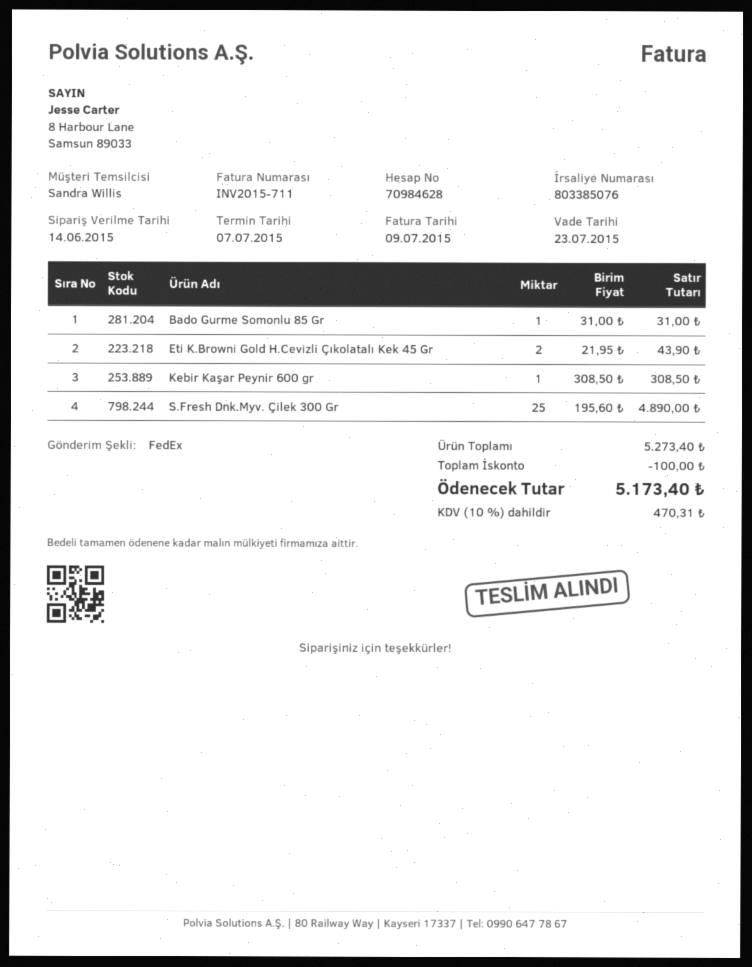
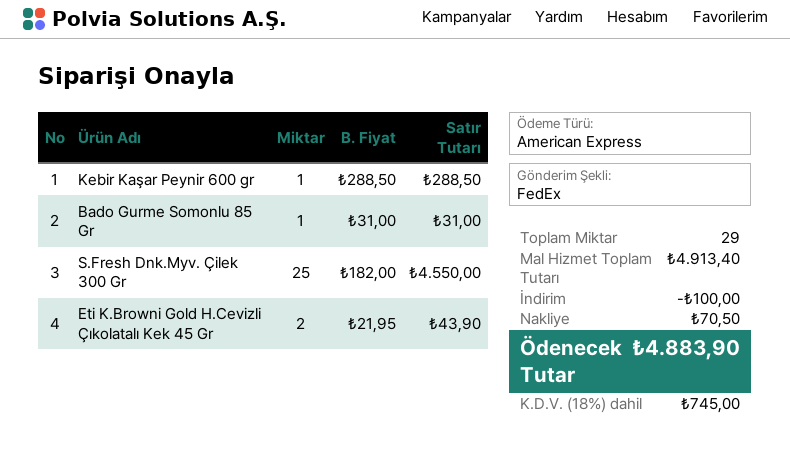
Kebir Kaşar Peynir 600 gr: 1 x 308.50 = 308.50 -> 1 x 288.50 = 288.50
S.Fresh Dnk.Myv. Çilek 300 Gr: 25 x 195.60 = 4890.00 -> 25 x 182.00 = 4550.00
subtotal: 5273.40 -> 4913.40
shipping: none -> 70.50
tax: 10% = 470.31 -> 18% = 745.00
total: 5173.40 -> 4883.90

